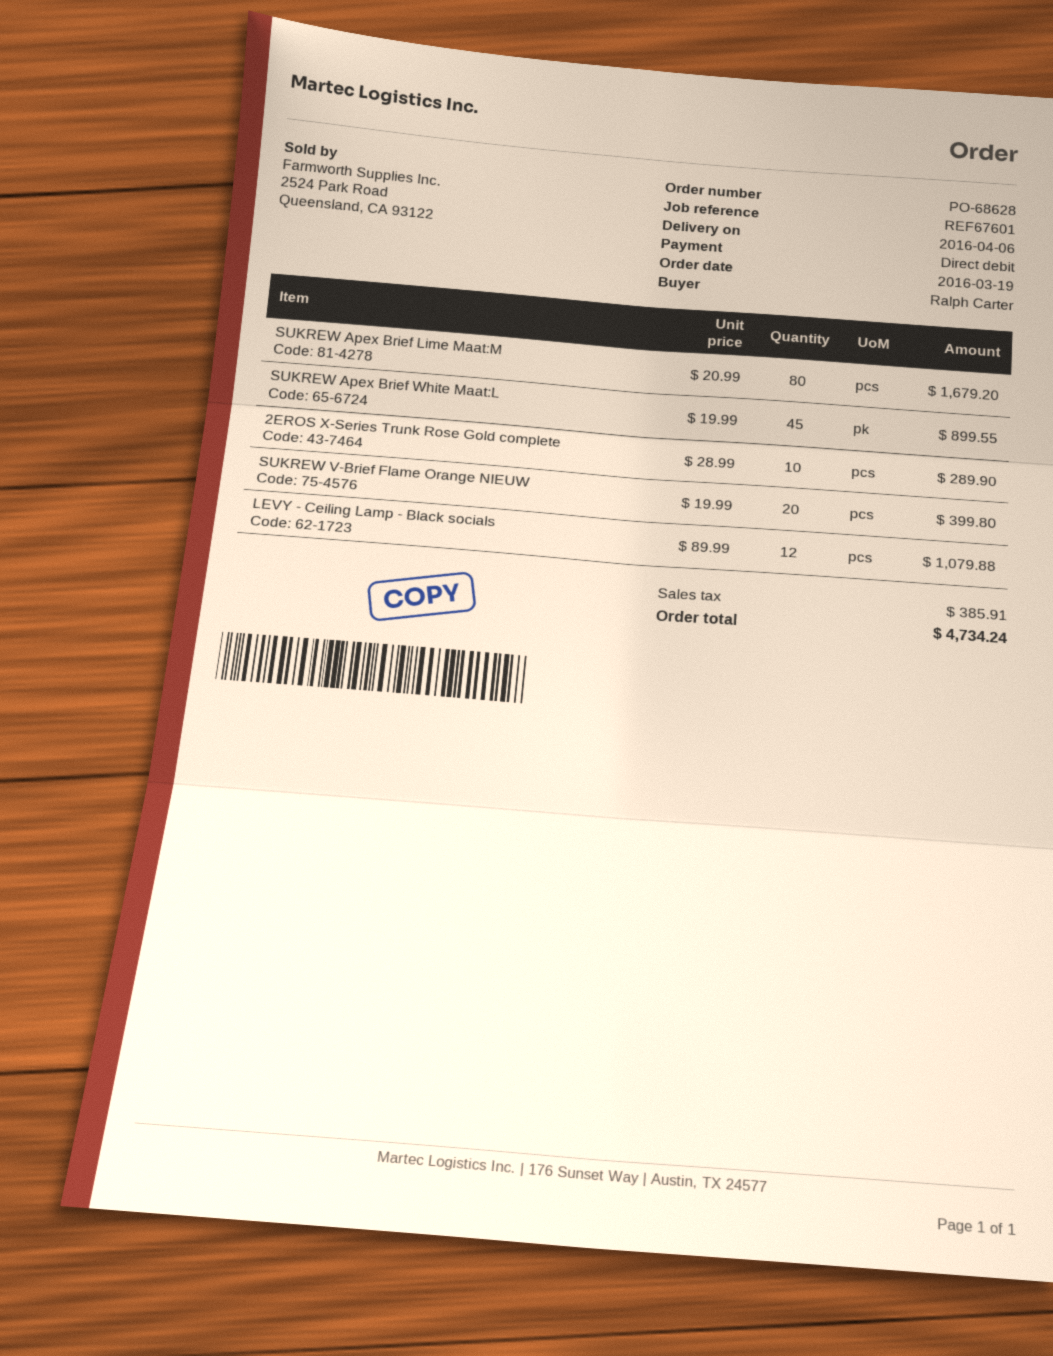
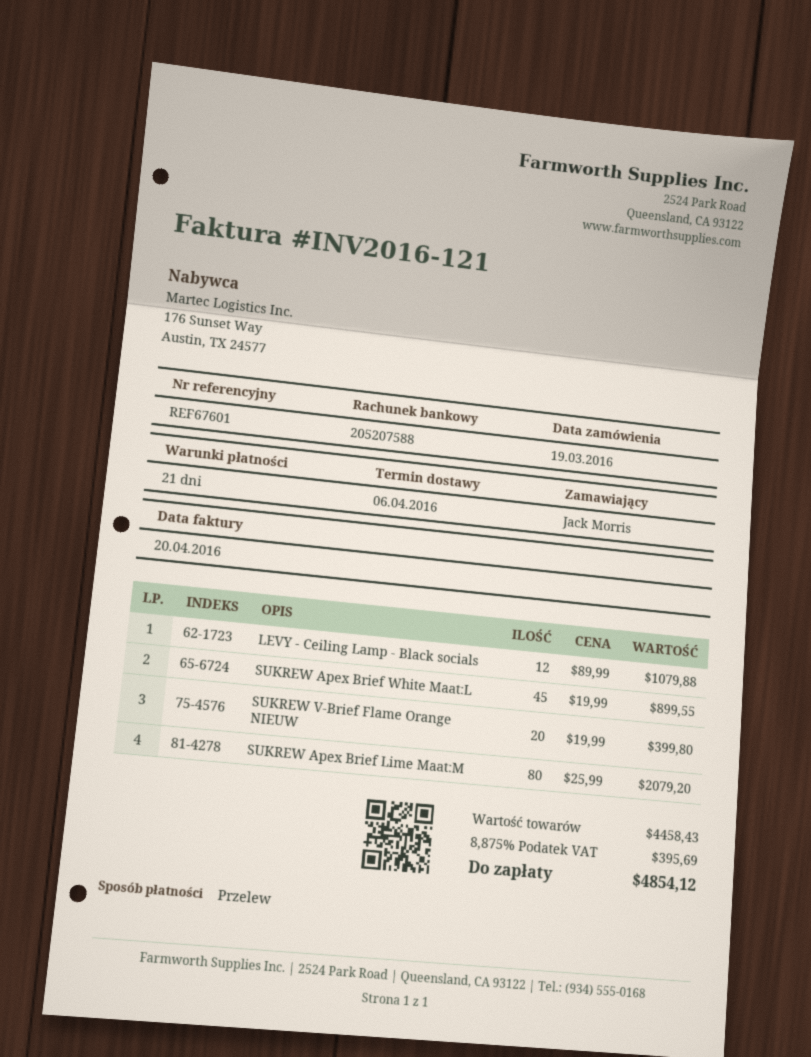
ordered by: Ralph Carter -> Jack Morris
payment method: direct debit -> bank transfer
SUKREW Apex Brief Lime Maat:M: 80 x 20.99 = 1679.20 -> 80 x 25.99 = 2079.20
2EROS X-Series Trunk Rose Gold complete: 10 x 28.99 = 289.90 -> none
tax: 385.91 -> 395.69
total: 4734.24 -> 4854.12

